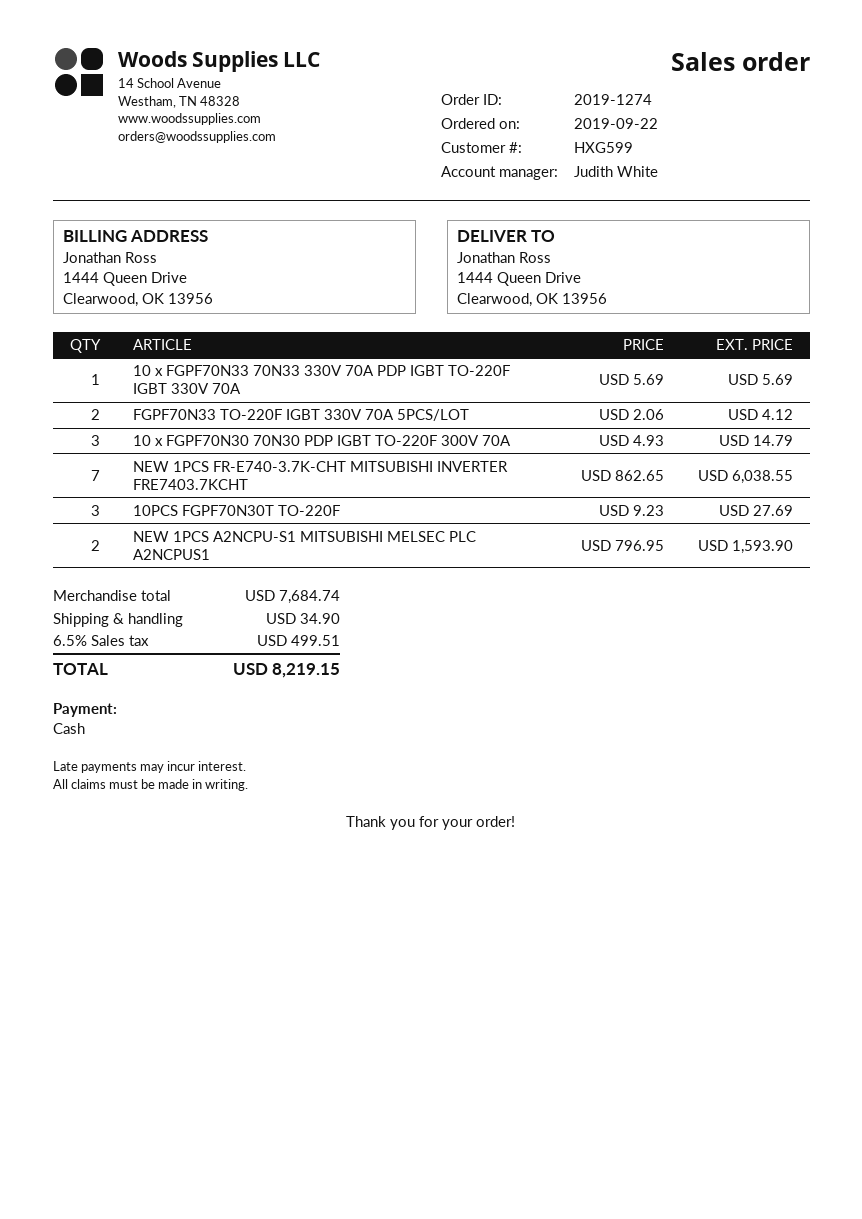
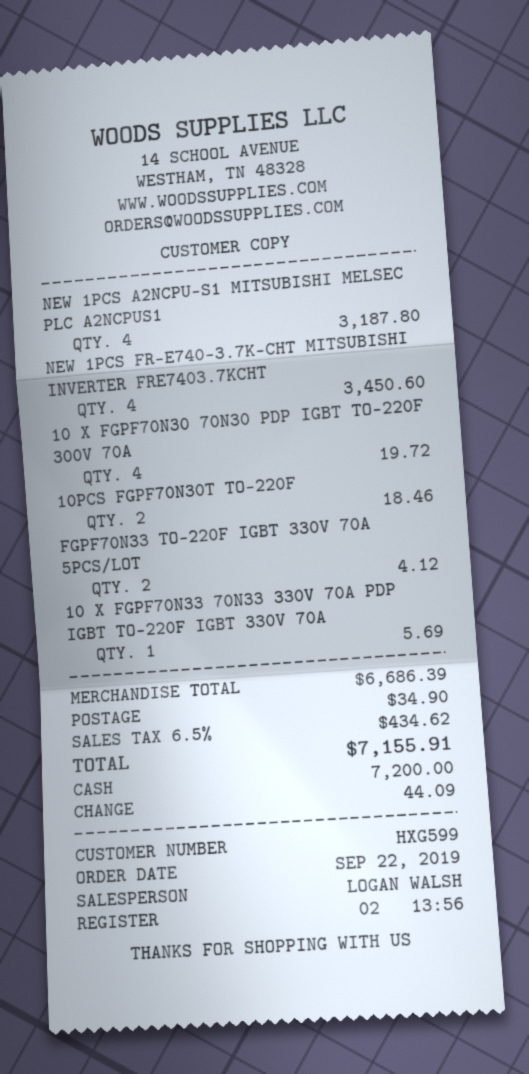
sales rep: Judith White -> LOGAN WALSH
10 x FGPF70N30 70N30 PDP IGBT TO-220F 300V 70A: 3 for 14.79 -> 4 for 19.72
NEW 1PCS FR-E740-3.7K-CHT MITSUBISHI INVERTER FRE7403.7KCHT: 7 for 6038.55 -> 4 for 3450.60
10PCS FGPF70N30T TO-220F: 3 for 27.69 -> 2 for 18.46
NEW 1PCS A2NCPU-S1 MITSUBISHI MELSEC PLC A2NCPUS1: 2 for 1593.90 -> 4 for 3187.80
subtotal: 7684.74 -> 6686.39
tax: 6.5% = 499.51 -> 6.5% = 434.62
total: 8219.15 -> 7155.91

